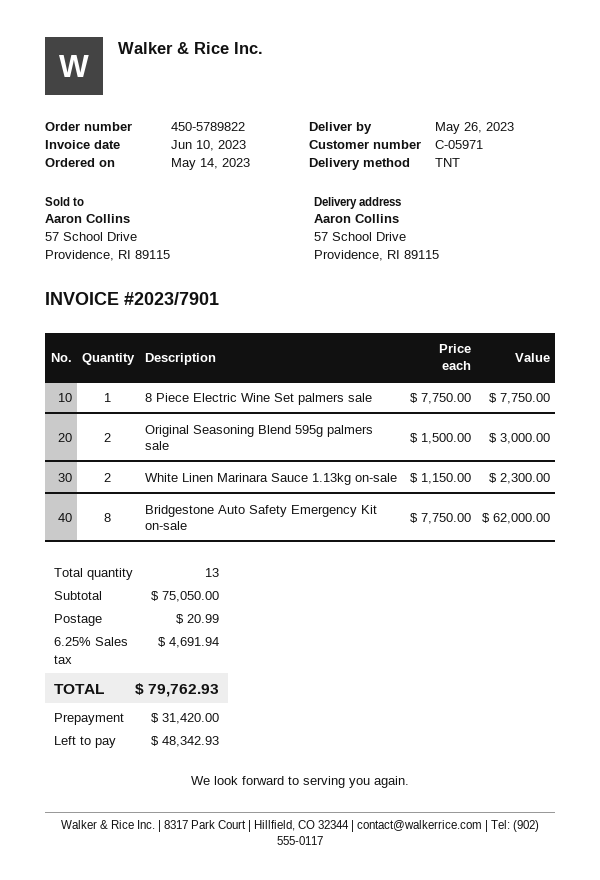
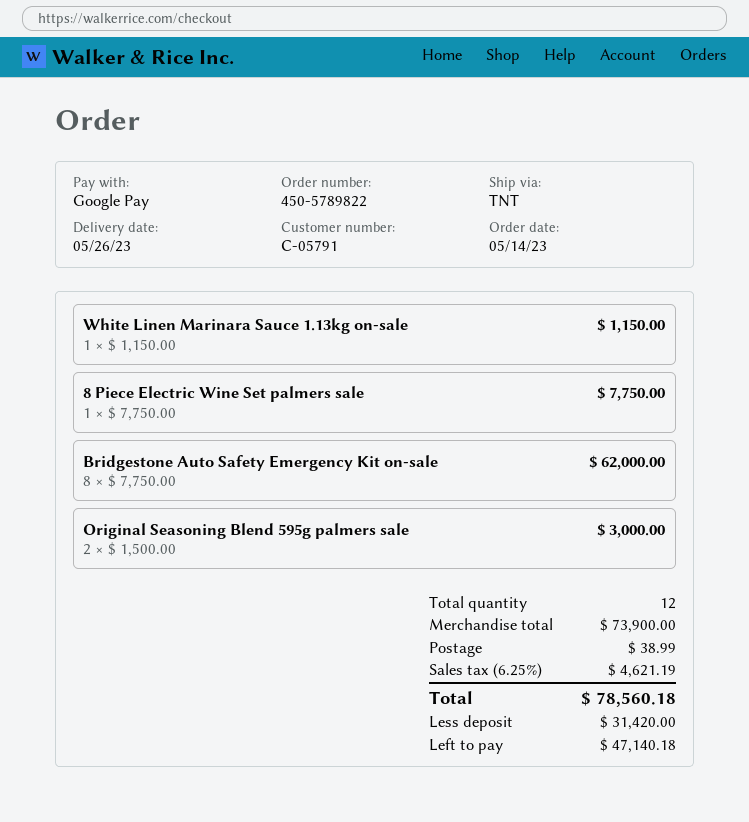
customer number: C-05971 -> C-05791
White Linen Marinara Sauce 1.13kg on-sale: 2 x 1150.00 = 2300.00 -> 1 x 1150.00 = 1150.00
total quantity: 13 -> 12
subtotal: 75050.00 -> 73900.00
shipping: 20.99 -> 38.99
tax: 6.25% = 4691.94 -> 6.25% = 4621.19
total: 79762.93 -> 78560.18
balance: 48342.93 -> 47140.18

